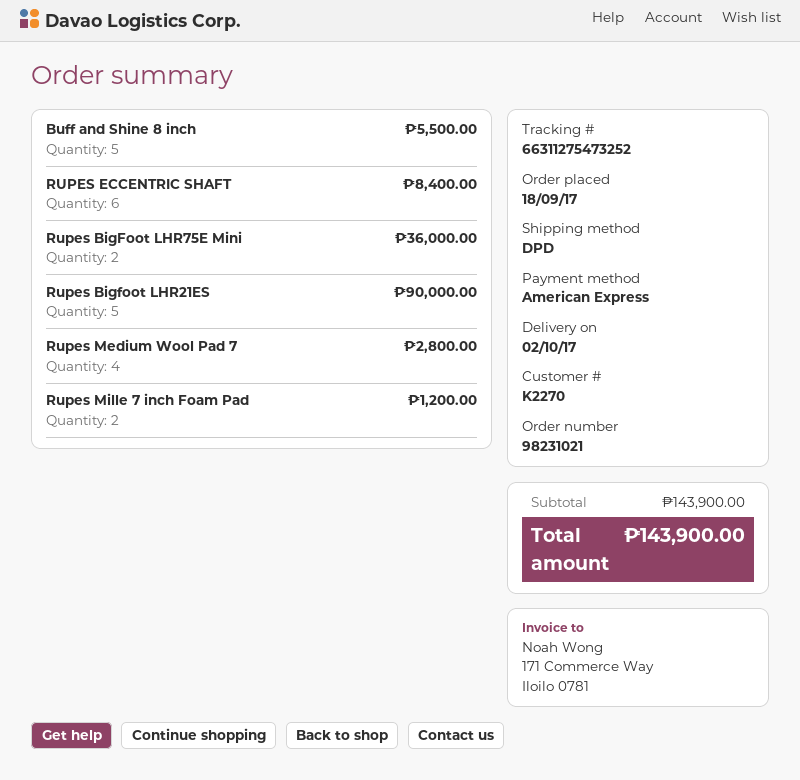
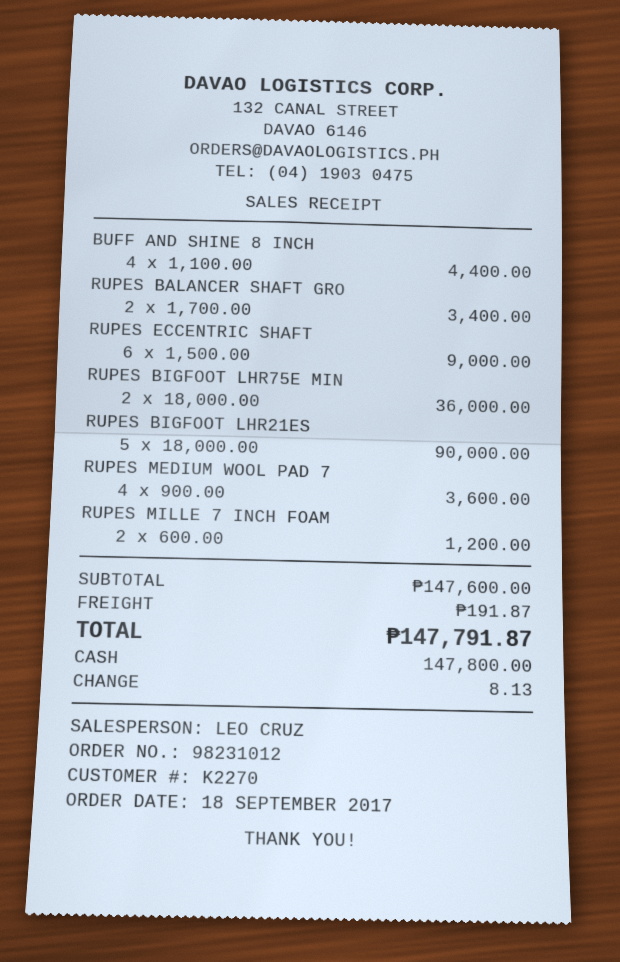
order number: 98231021 -> 98231012
payment method: American Express -> cash
Buff and Shine 8 inch: 5 for 5500.00 -> 4 for 4400.00
RUPES ECCENTRIC SHAFT: 6 for 8400.00 -> 6 for 9000.00
Rupes Medium Wool Pad 7: 4 for 2800.00 -> 4 for 3600.00
RUPES BALANCER SHAFT GRO: none -> 2 for 3400.00
subtotal: 143900.00 -> 147600.00
shipping: none -> 191.87
total: 143900.00 -> 147791.87

